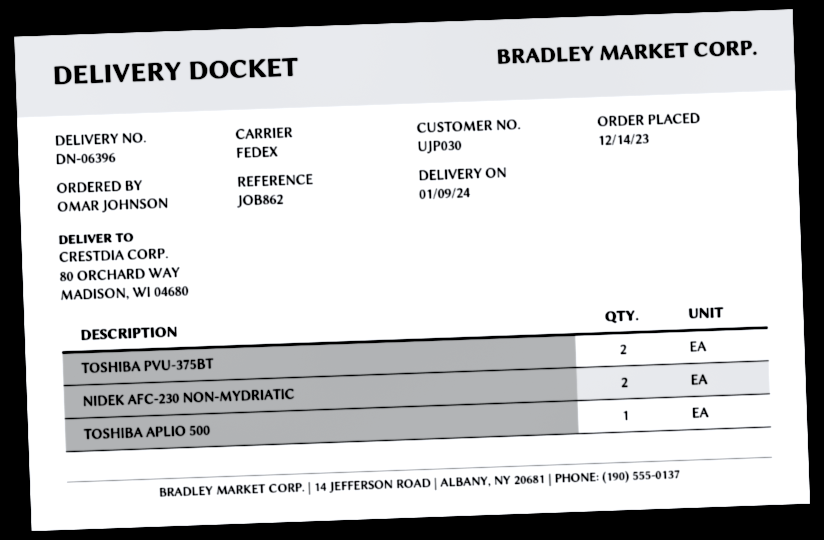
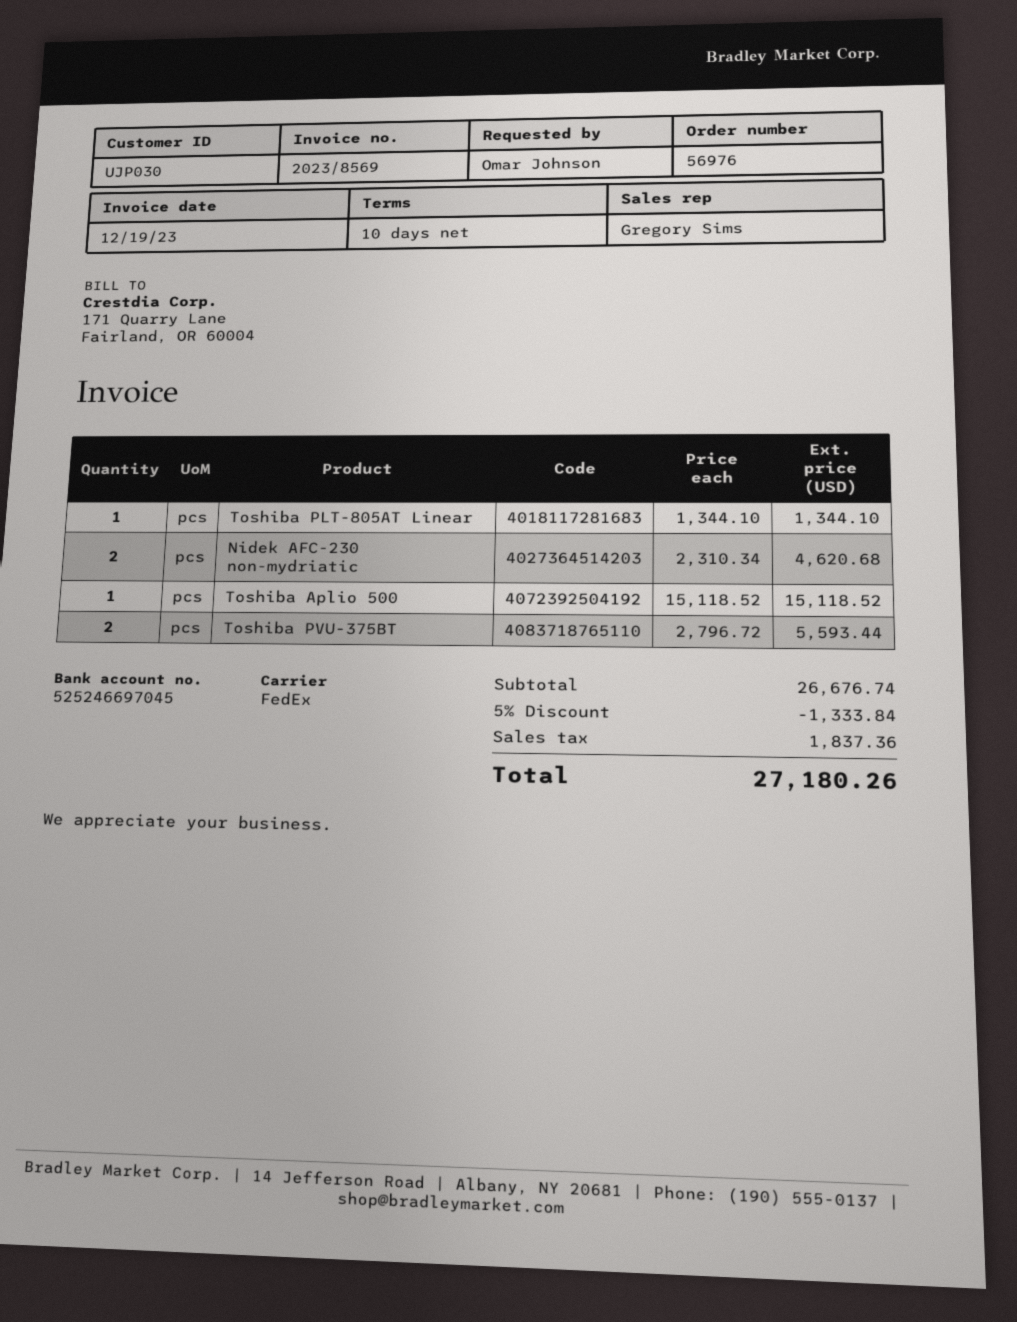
Toshiba PLT-805AT Linear: none -> 1

